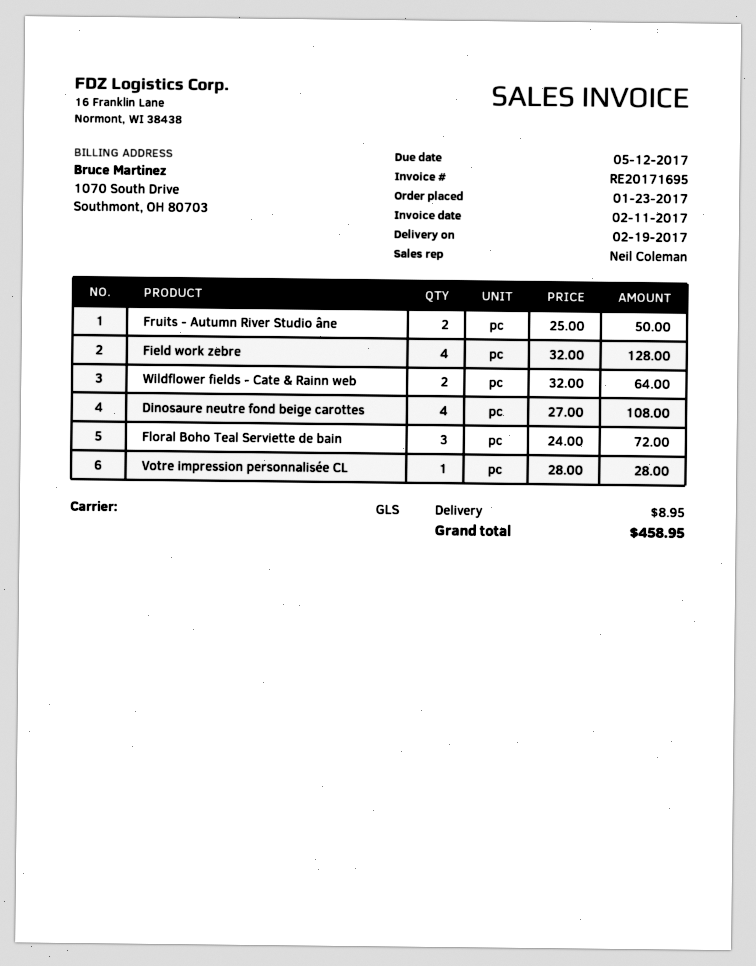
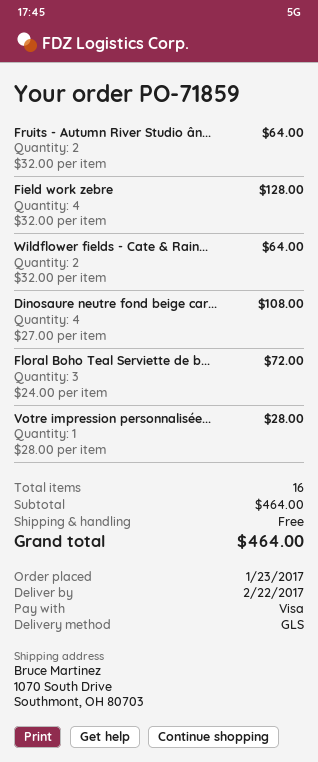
delivery date: 2017-02-19 -> 2017-02-22
Fruits - Autumn River Studio âne: 2 x 25.00 = 50.00 -> 2 x 32.00 = 64.00
shipping: 8.95 -> 0.00
total: 458.95 -> 464.00

